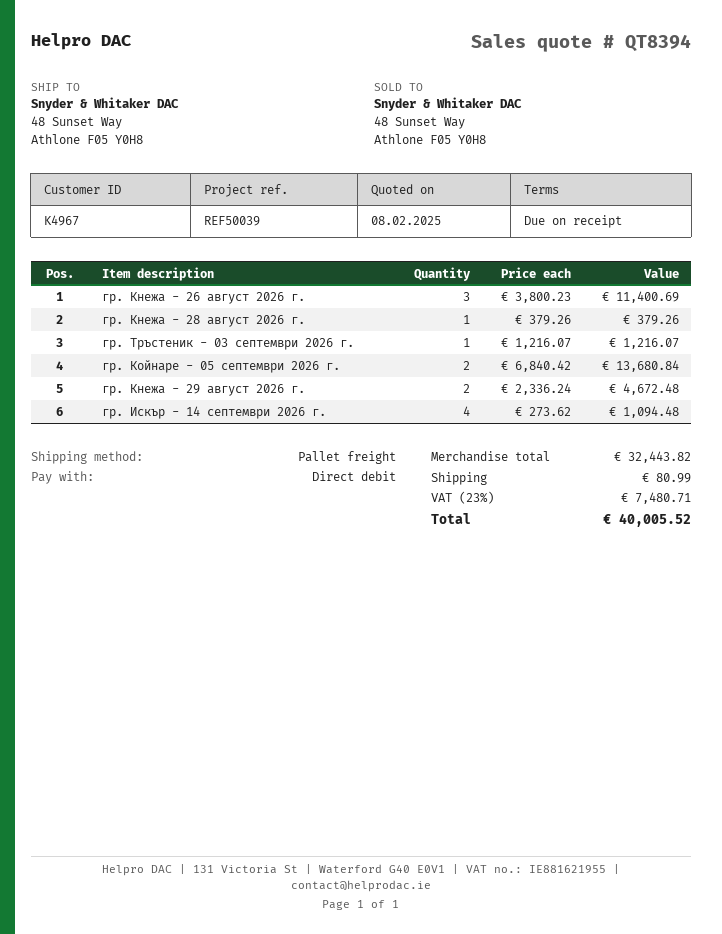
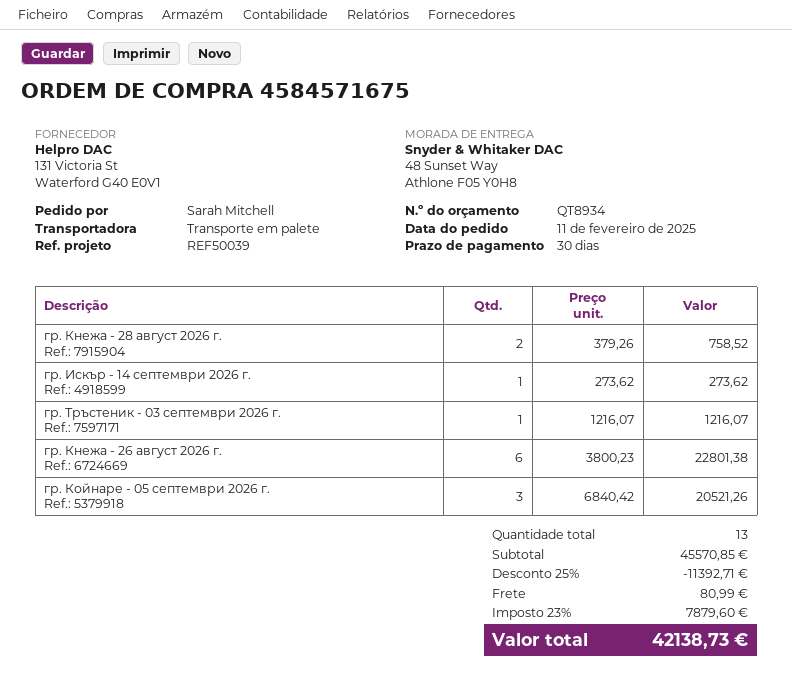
quote number: QT8394 -> QT8934
payment terms: on receipt -> 30 days
гр. Кнежа - 26 август 2026 г.: 3 x 3800.23 = 11400.69 -> 6 x 3800.23 = 22801.38
гр. Кнежа - 28 август 2026 г.: 1 x 379.26 = 379.26 -> 2 x 379.26 = 758.52
гр. Койнаре - 05 септември 2026 г.: 2 x 6840.42 = 13680.84 -> 3 x 6840.42 = 20521.26
гр. Кнежа - 29 август 2026 г.: 2 x 2336.24 = 4672.48 -> none
гр. Искър - 14 септември 2026 г.: 4 x 273.62 = 1094.48 -> 1 x 273.62 = 273.62
subtotal: 32443.82 -> 45570.85
discount: none -> 25% = 11392.71
tax: 23% = 7480.71 -> 23% = 7879.60
total: 40005.52 -> 42138.73

